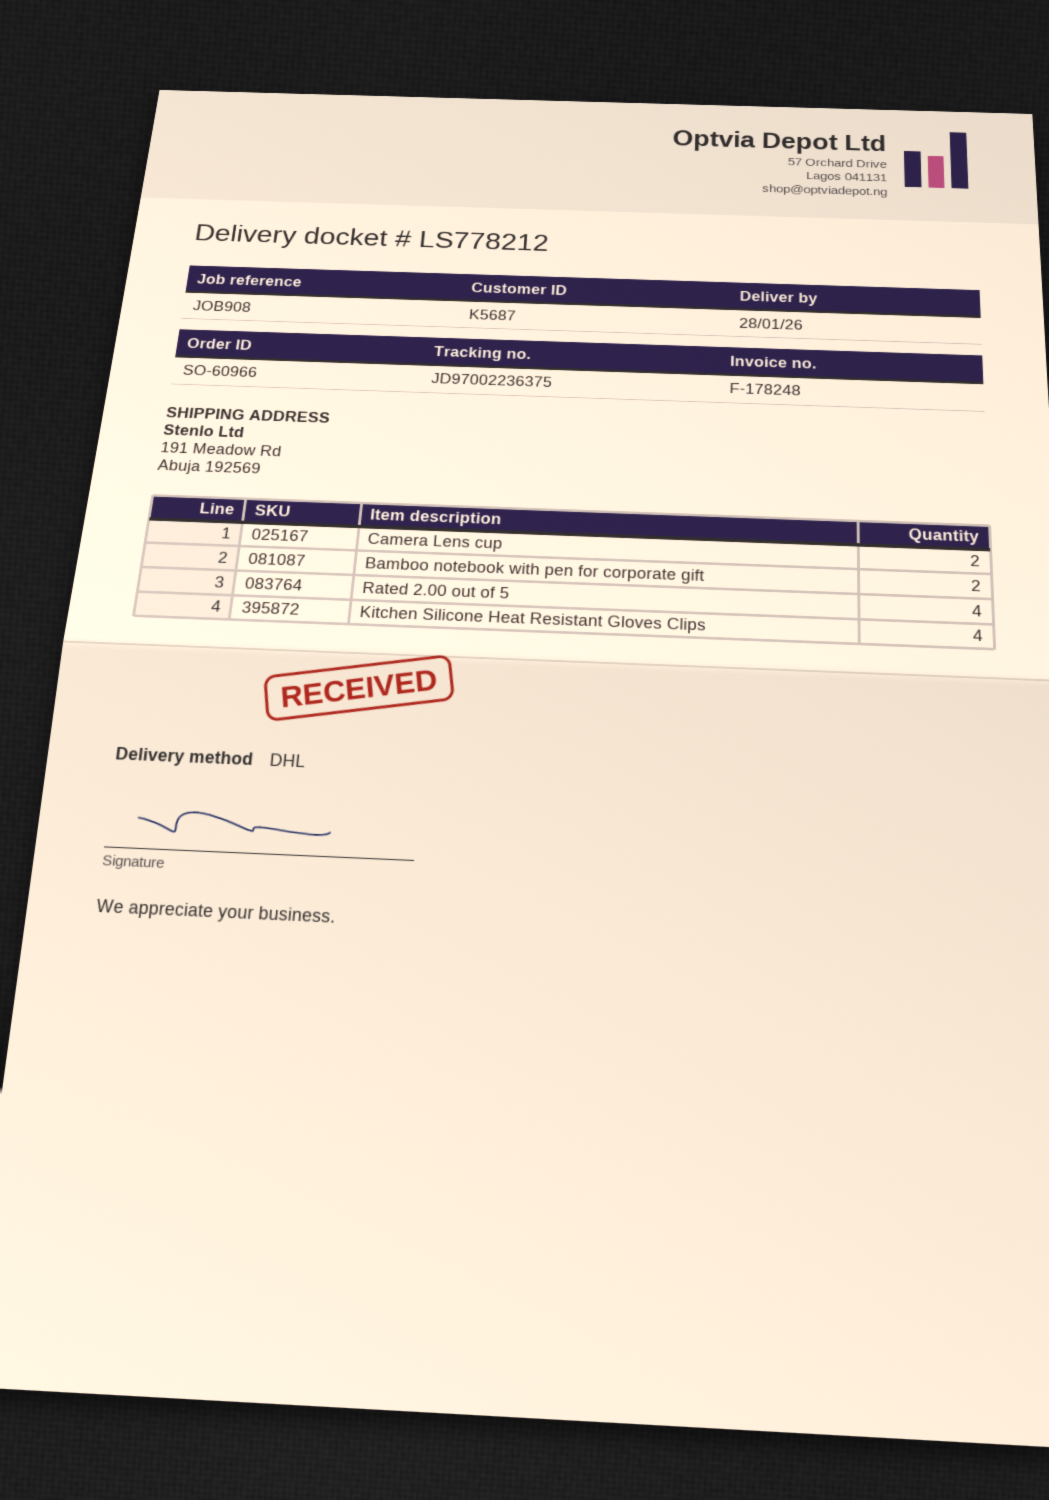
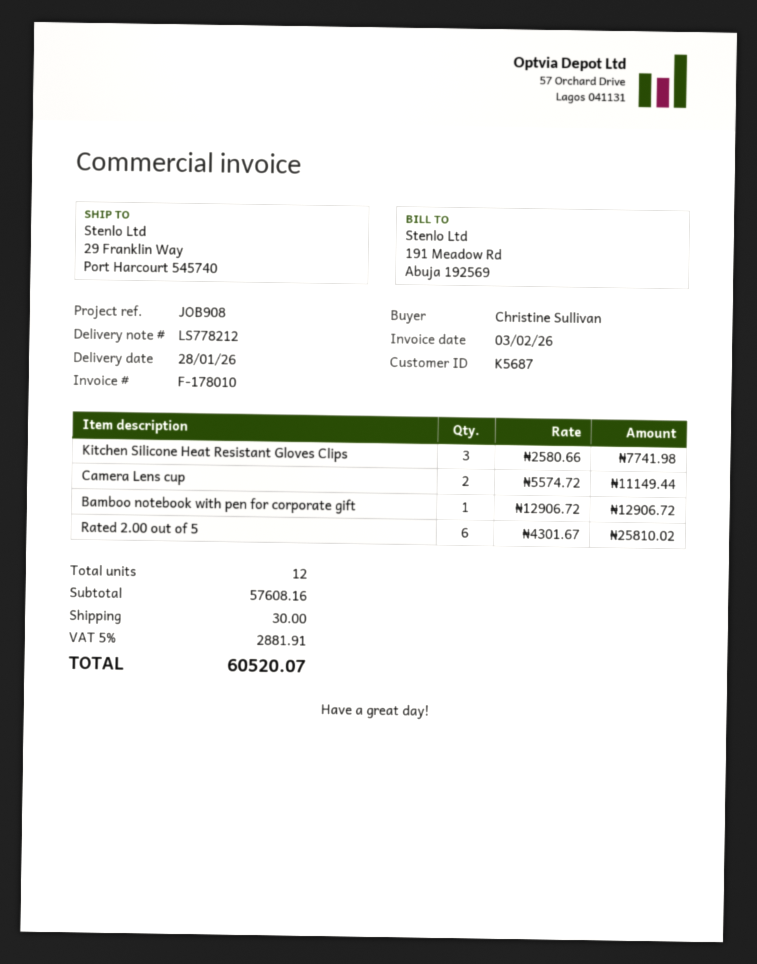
invoice number: F-178248 -> F-178010
ship to: 191 Meadow Rd, Abuja 192569 -> 29 Franklin Way, Port Harcourt 545740
Bamboo notebook with pen for corporate gift: 2 -> 1
Rated 2.00 out of 5: 4 -> 6
Kitchen Silicone Heat Resistant Gloves Clips: 4 -> 3

